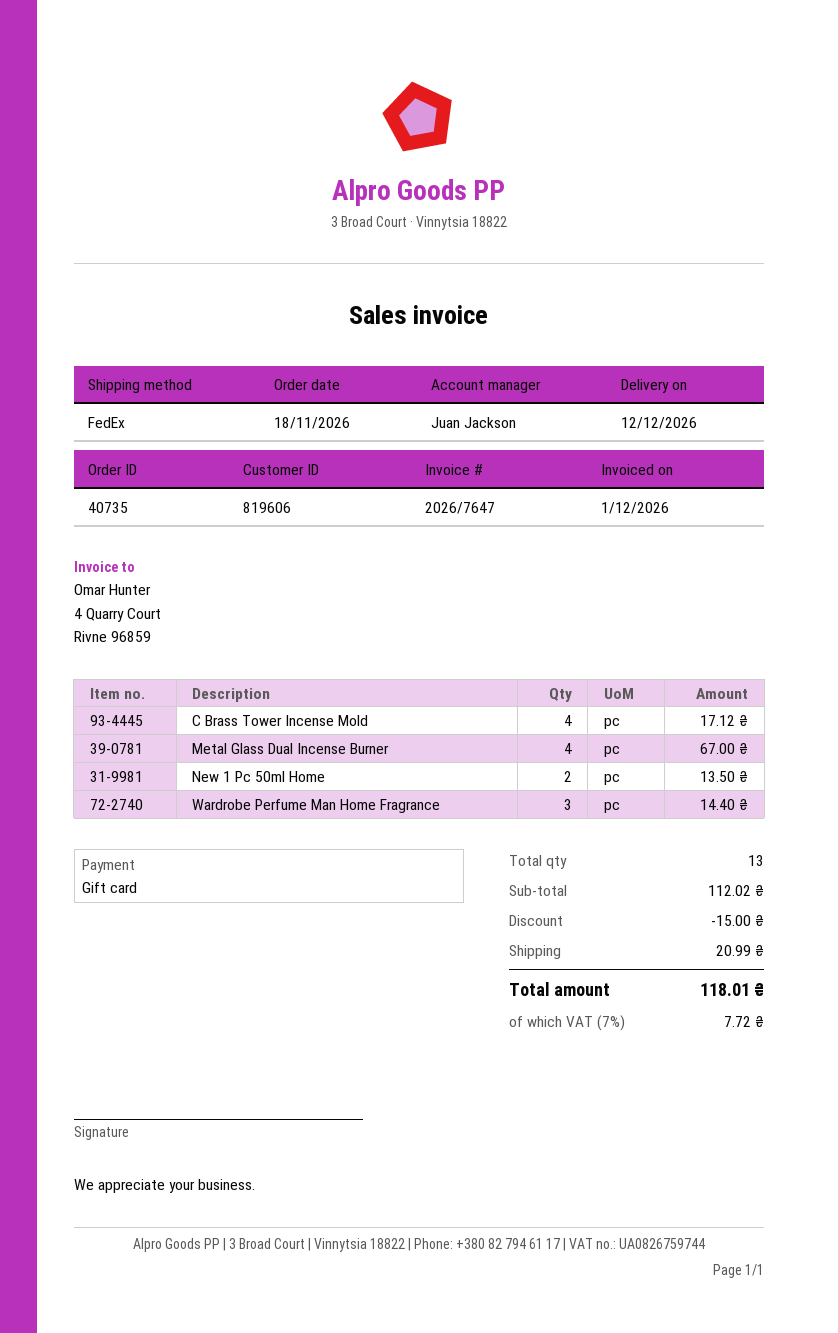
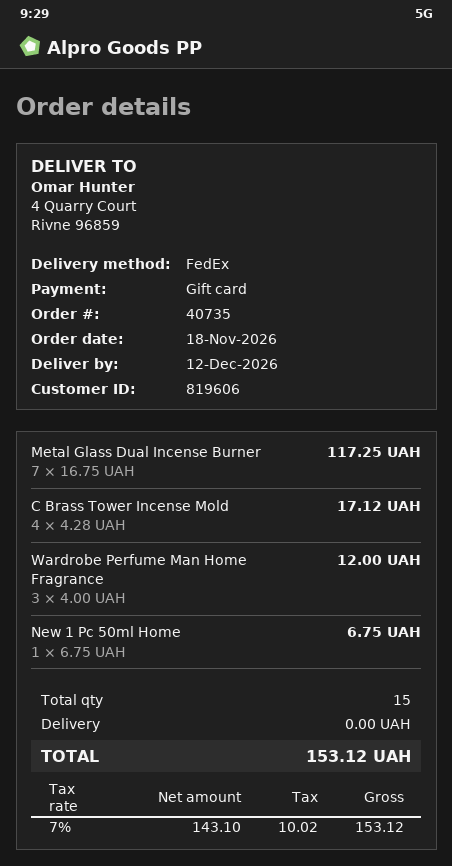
Metal Glass Dual Incense Burner: 4 for 67.00 -> 7 for 117.25
New 1 Pc 50ml Home: 2 for 13.50 -> 1 for 6.75
Wardrobe Perfume Man Home Fragrance: 3 for 14.40 -> 3 for 12.00
total quantity: 13 -> 15
discount: 15.00 -> none
shipping: 20.99 -> 0.00
tax: 7% = 7.72 -> 7% = 10.02
total: 118.01 -> 153.12

